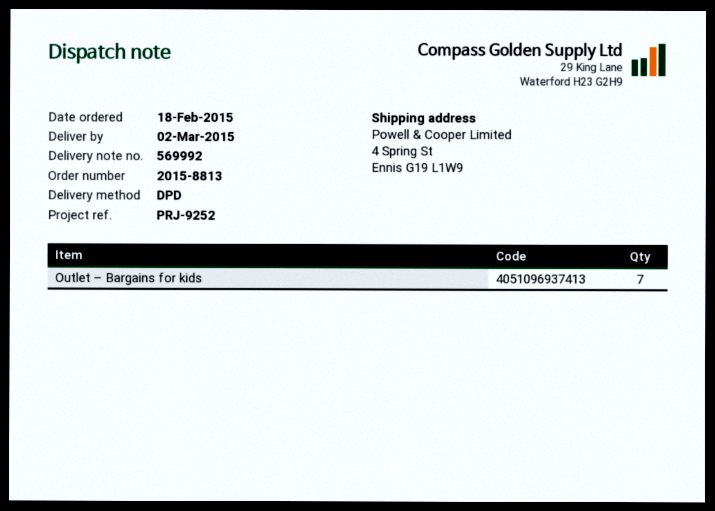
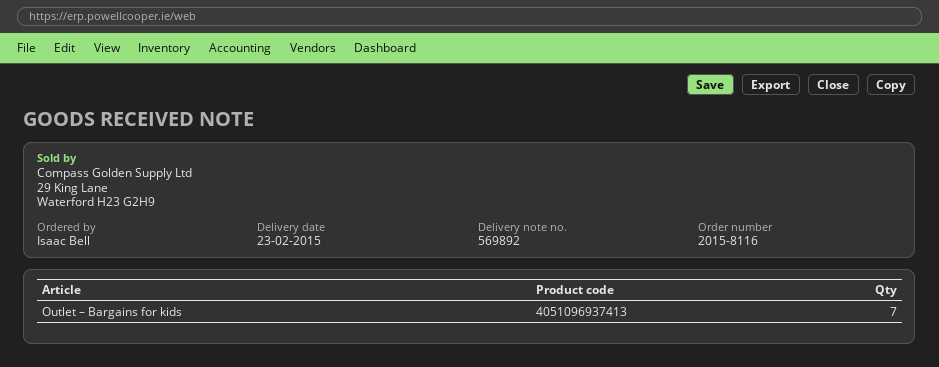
order number: 2015-8813 -> 2015-8116
delivery note number: 569992 -> 569892
delivery date: 2015-03-02 -> 2015-02-23

